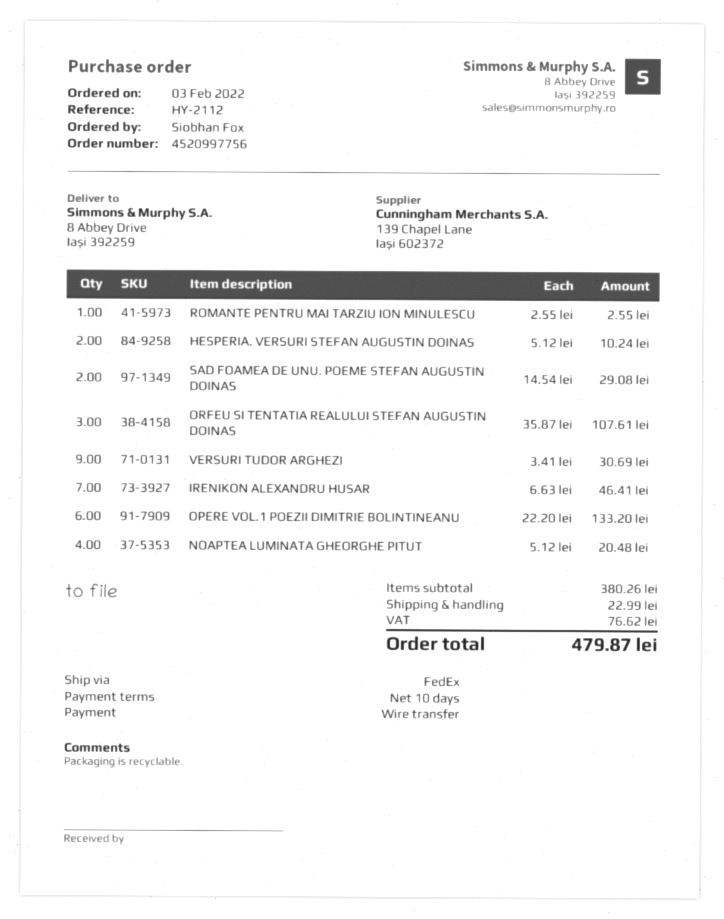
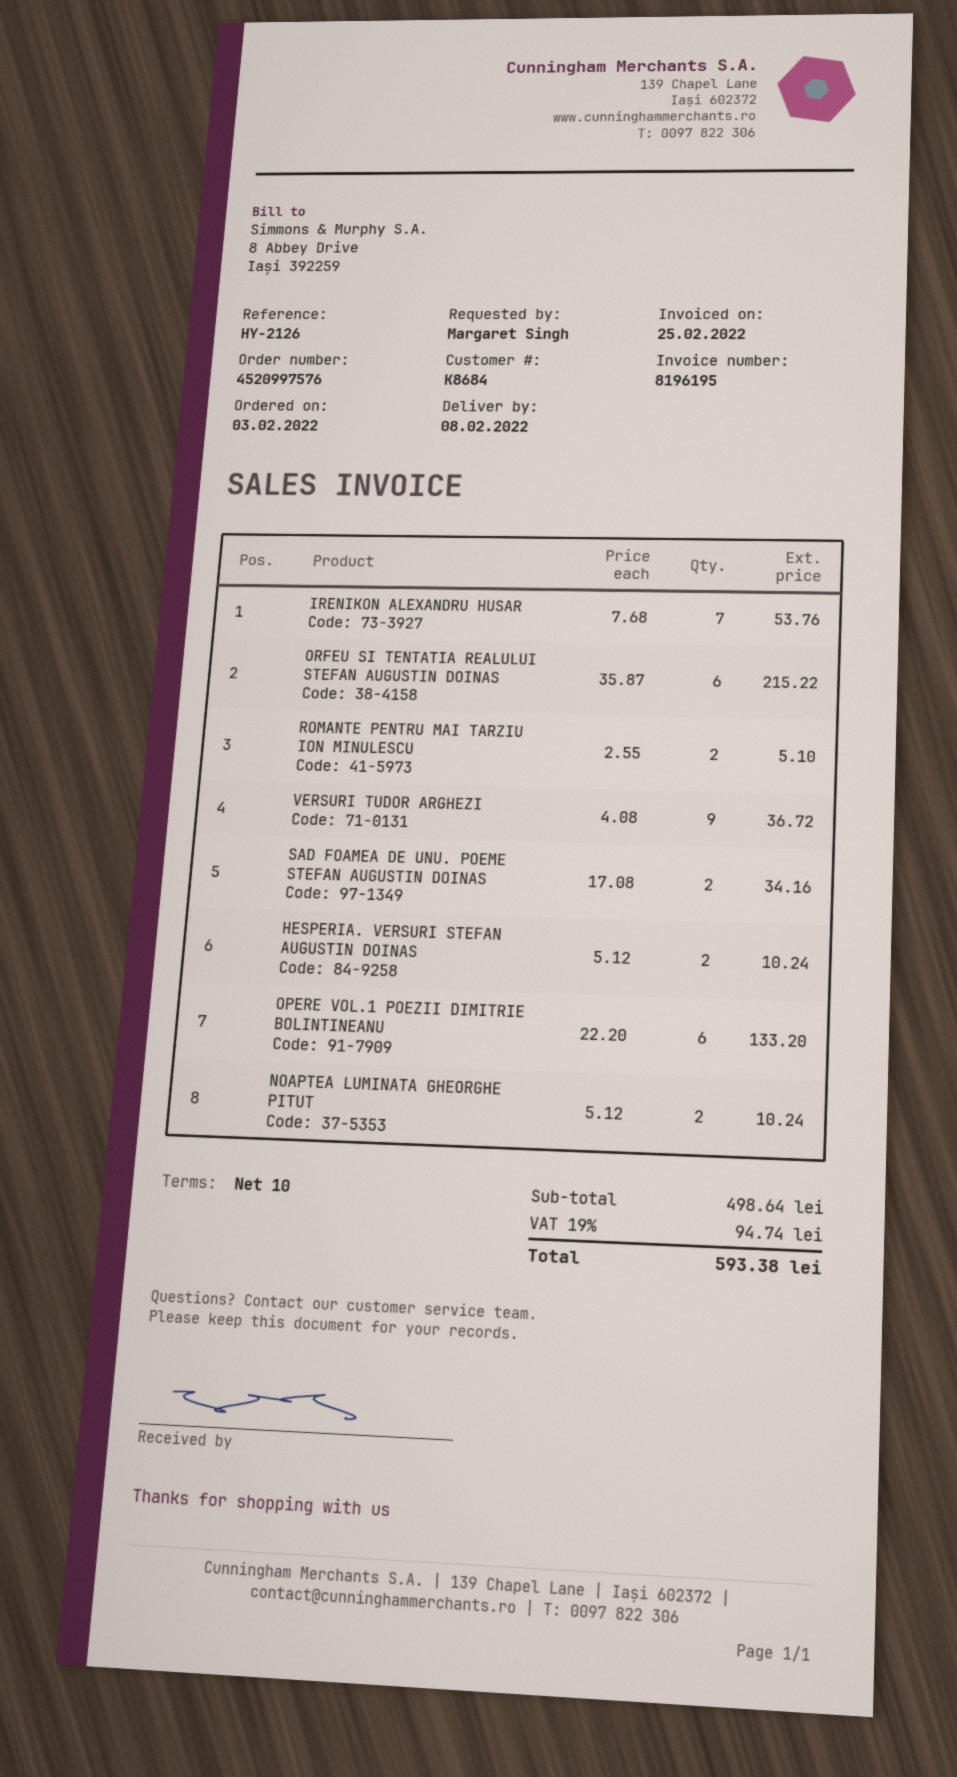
order number: 4520997756 -> 4520997576
reference: HY-2112 -> HY-2126
ordered by: Siobhan Fox -> Margaret Singh
ROMANTE PENTRU MAI TARZIU ION MINULESCU: 1 x 2.55 = 2.55 -> 2 x 2.55 = 5.10
SAD FOAMEA DE UNU. POEME STEFAN AUGUSTIN DOINAS: 2 x 14.54 = 29.08 -> 2 x 17.08 = 34.16
ORFEU SI TENTATIA REALULUI STEFAN AUGUSTIN DOINAS: 3 x 35.87 = 107.61 -> 6 x 35.87 = 215.22
VERSURI TUDOR ARGHEZI: 9 x 3.41 = 30.69 -> 9 x 4.08 = 36.72
IRENIKON ALEXANDRU HUSAR: 7 x 6.63 = 46.41 -> 7 x 7.68 = 53.76
NOAPTEA LUMINATA GHEORGHE PITUT: 4 x 5.12 = 20.48 -> 2 x 5.12 = 10.24
subtotal: 380.26 -> 498.64
shipping: 22.99 -> none
tax: 76.62 -> 94.74
total: 479.87 -> 593.38

